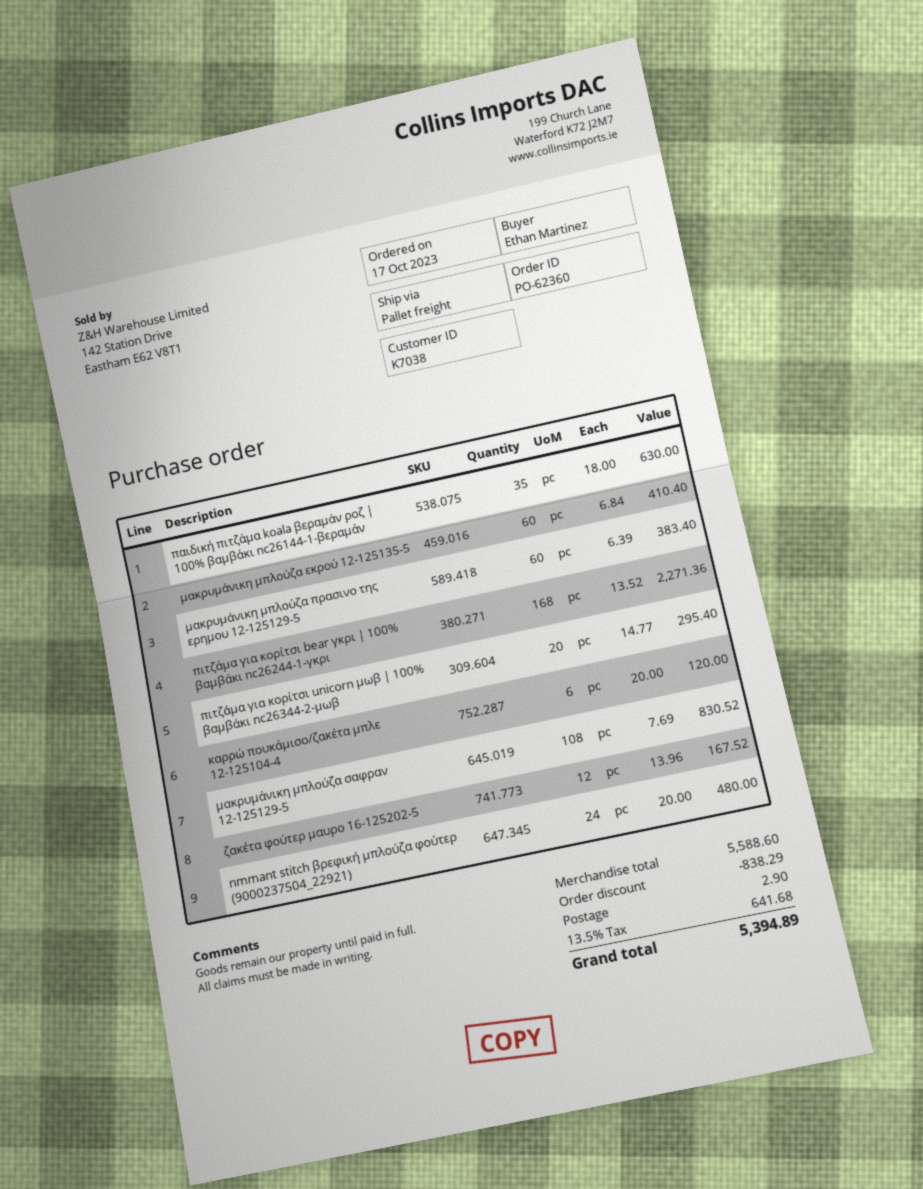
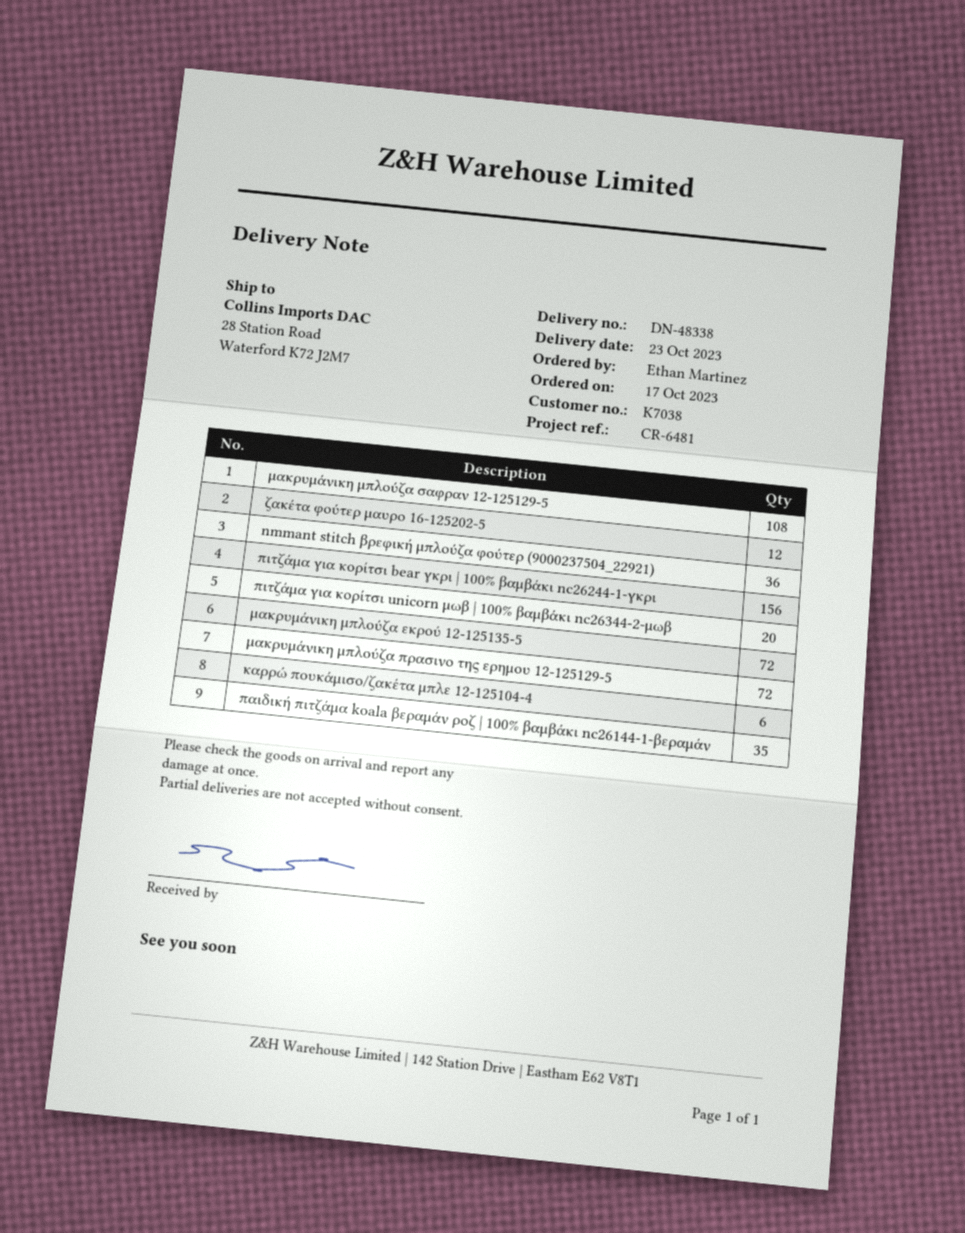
μακρυμάνικη μπλούζα εκρού 12-125135-5: 60 -> 72
μακρυμάνικη μπλούζα πρασινο της ερημου 12-125129-5: 60 -> 72
πιτζάμα για κορίτσι bear γκρι | 100% βαμβάκι nc26244-1-γκρι: 168 -> 156
nmmant stitch βρεφική μπλούζα φούτερ (9000237504_22921): 24 -> 36

